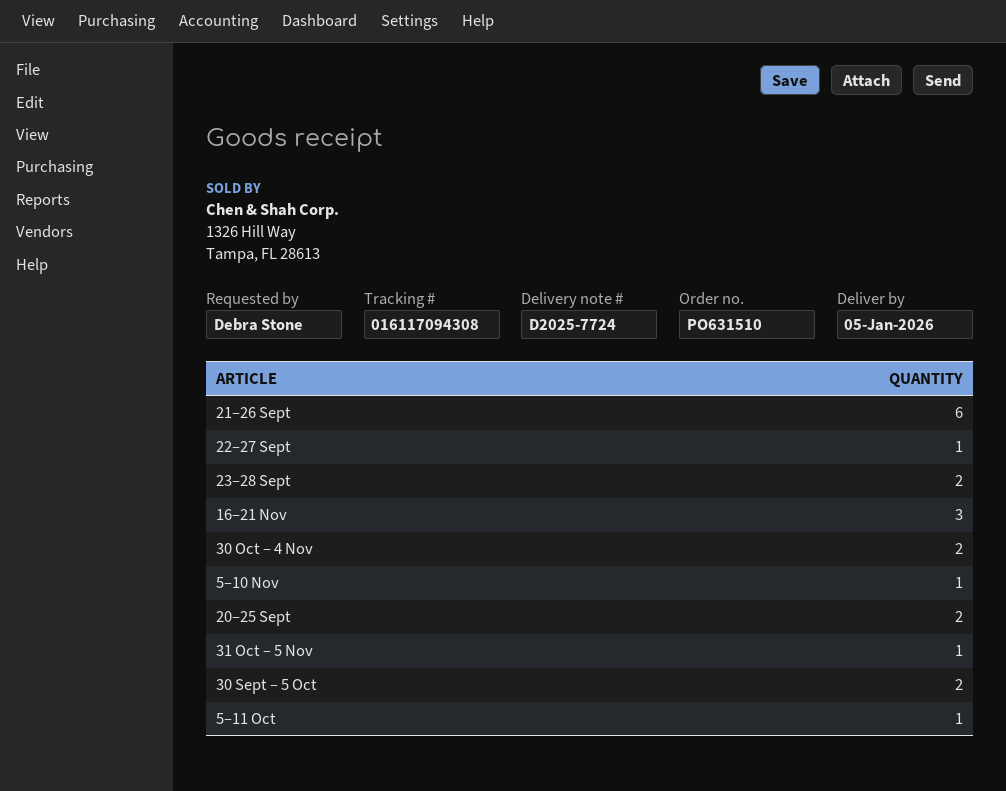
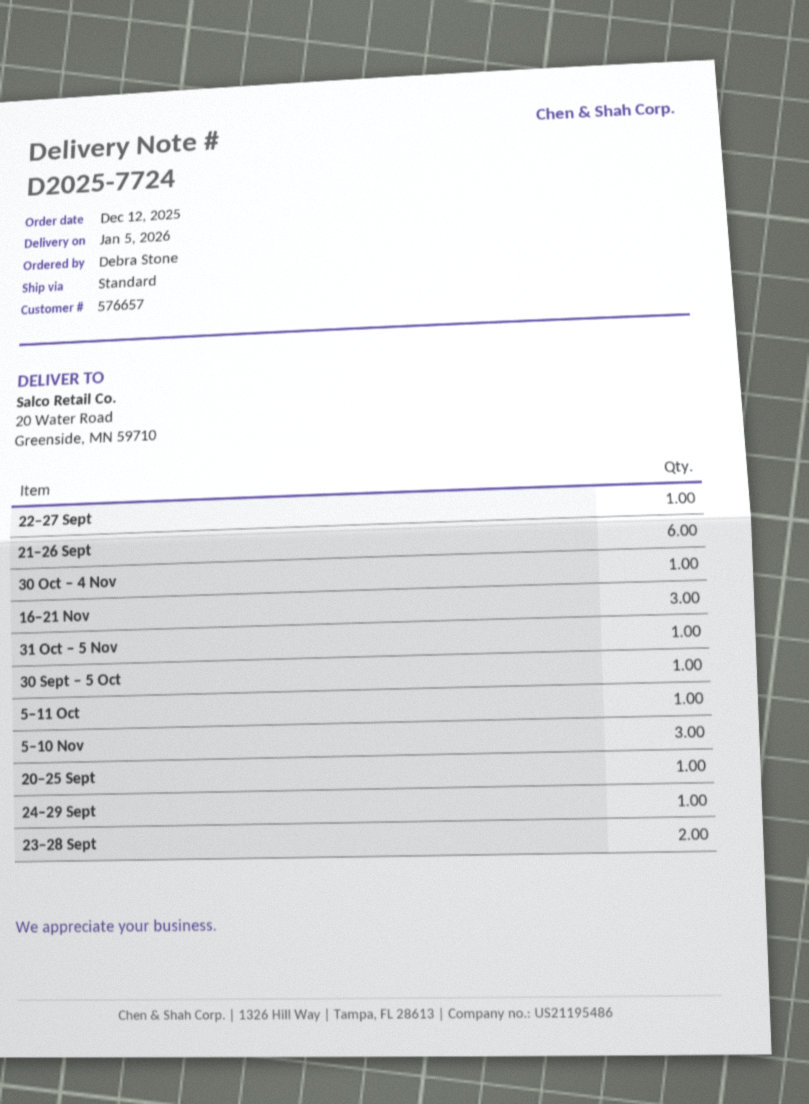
30 Oct – 4 Nov: 2 -> 1
5–10 Nov: 1 -> 3
20–25 Sept: 2 -> 1
30 Sept – 5 Oct: 2 -> 1
24–29 Sept: none -> 1

